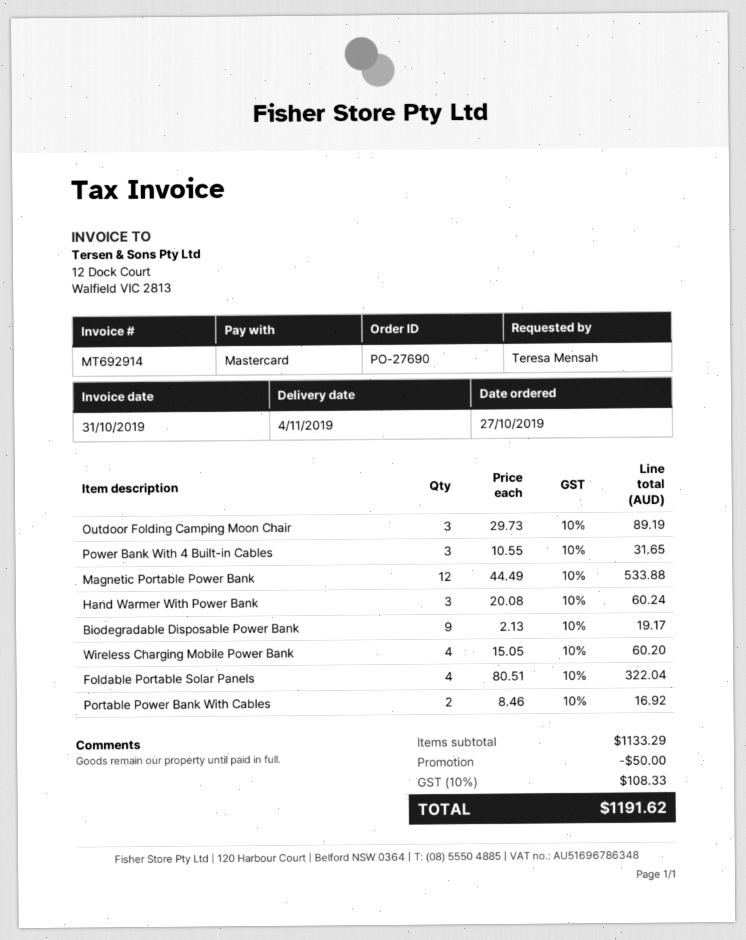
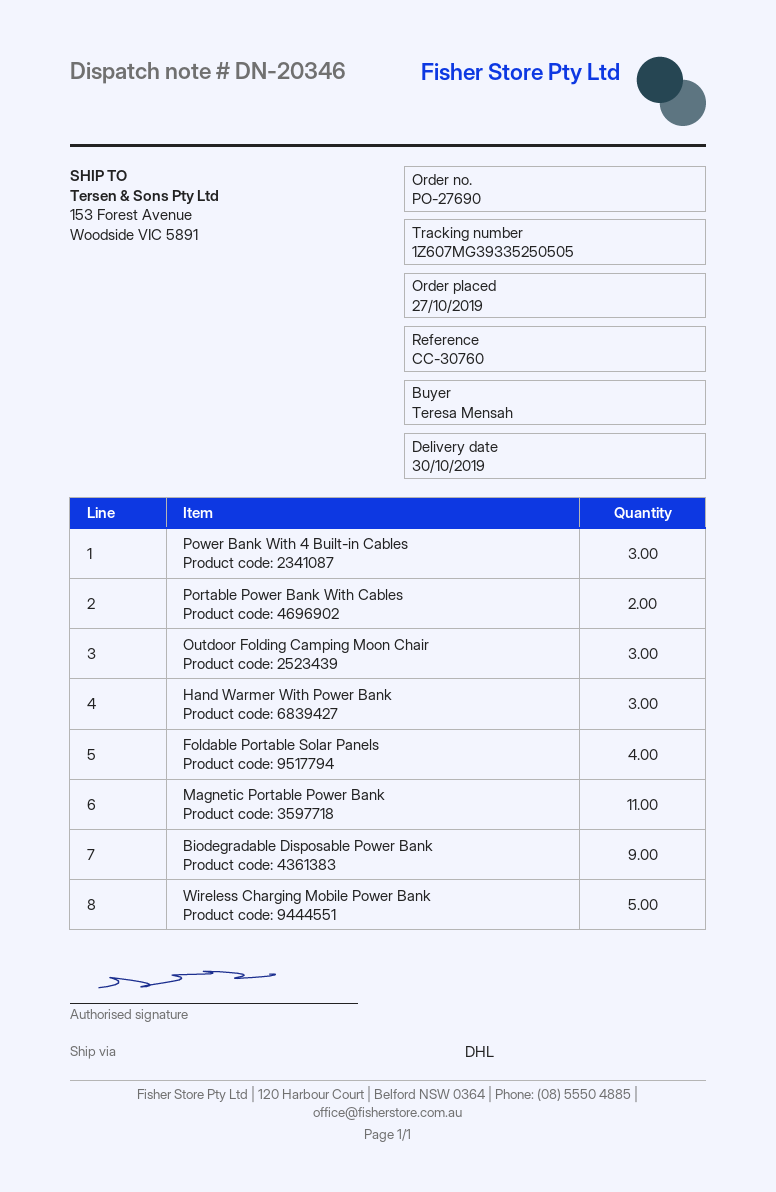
delivery date: 2019-11-04 -> 2019-10-30
Magnetic Portable Power Bank: 12 -> 11
Wireless Charging Mobile Power Bank: 4 -> 5

